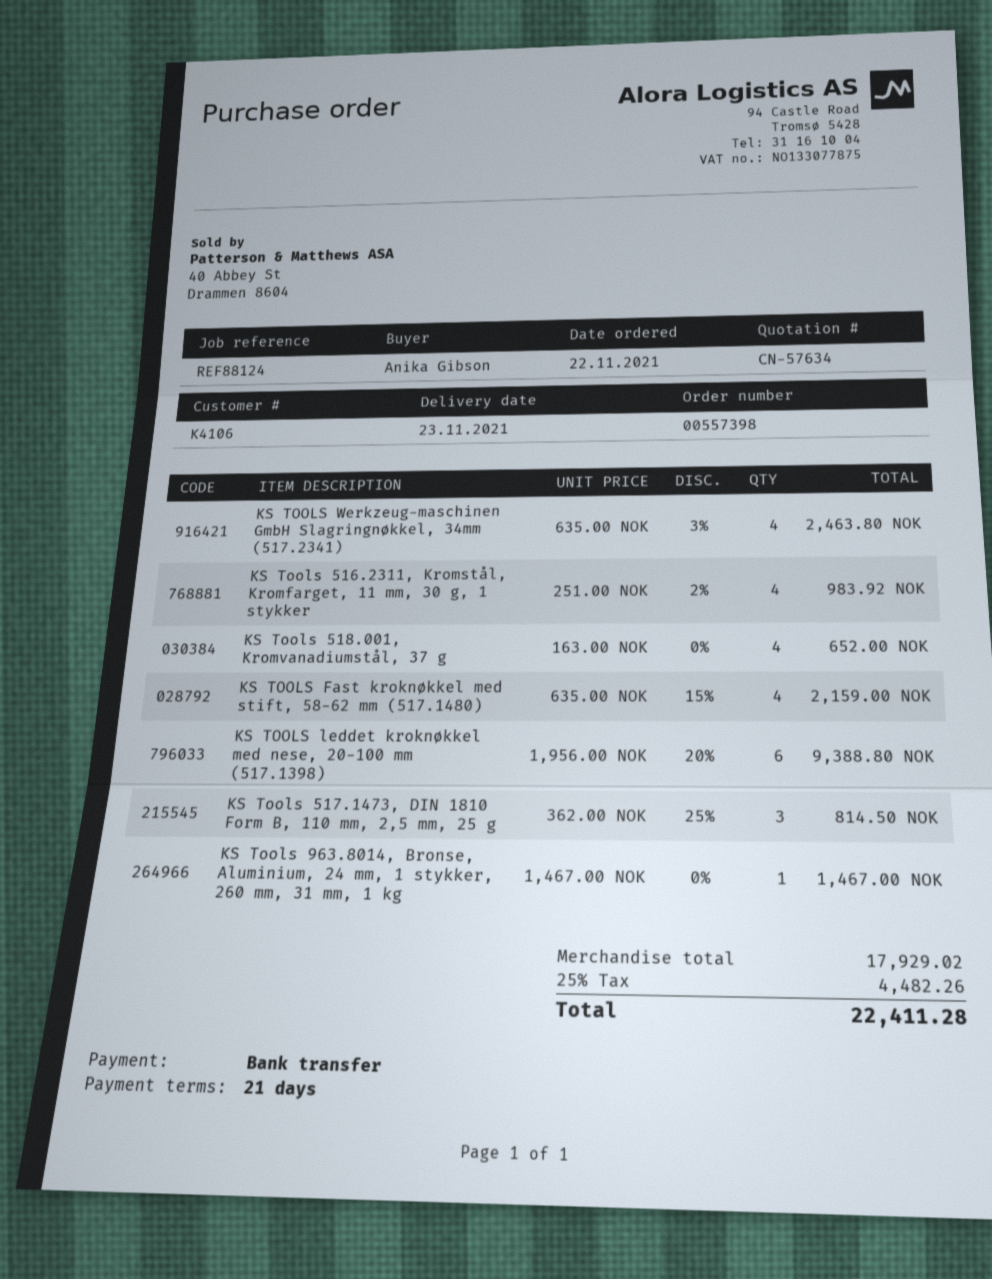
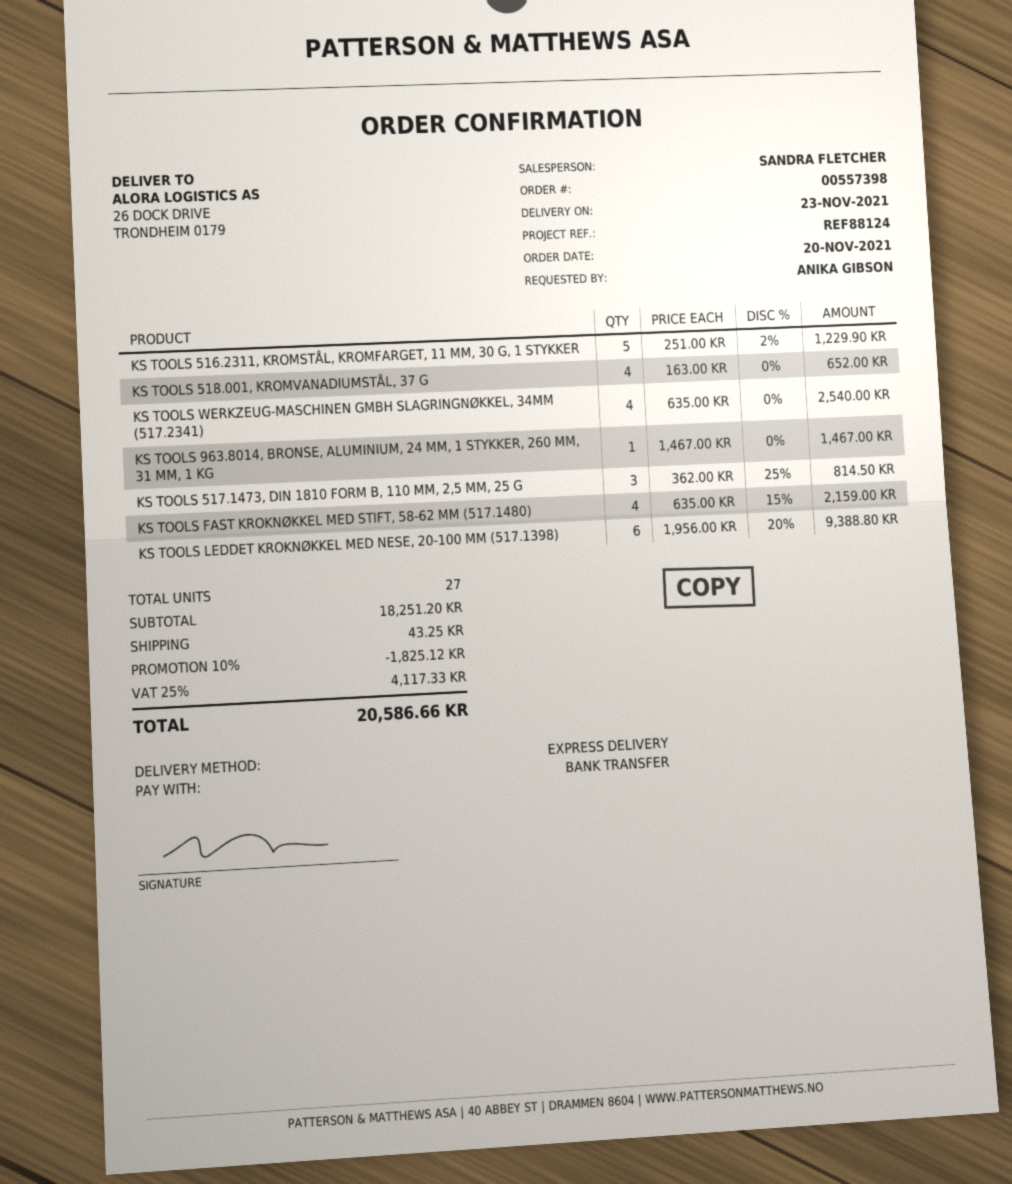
order date: 2021-11-22 -> 2021-11-20
KS TOOLS Werkzeug-maschinen GmbH Slagringnøkkel, 34mm (517.2341): 4 x 635.00 - 3% = 2463.80 -> 4 x 635.00 = 2540.00
KS Tools 516.2311, Kromstål, Kromfarget, 11 mm, 30 g, 1 stykker: 4 x 251.00 - 2% = 983.92 -> 5 x 251.00 - 2% = 1229.90
subtotal: 17929.02 -> 18251.20
discount: none -> 10% = 1825.12
shipping: none -> 43.25
tax: 25% = 4482.26 -> 25% = 4117.33
total: 22411.28 -> 20586.66

